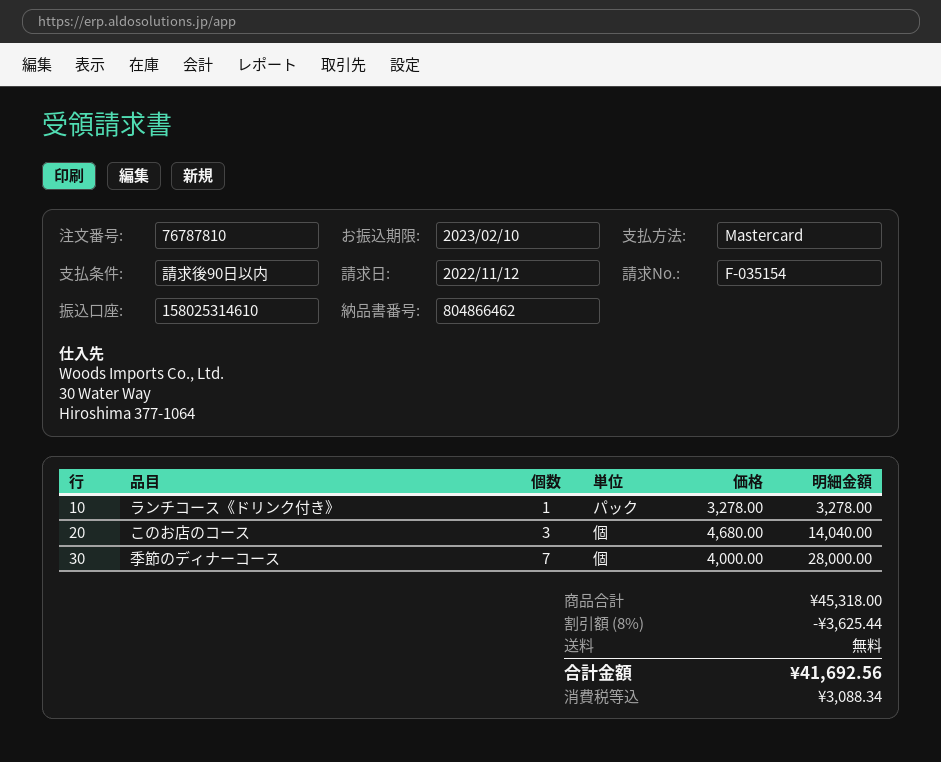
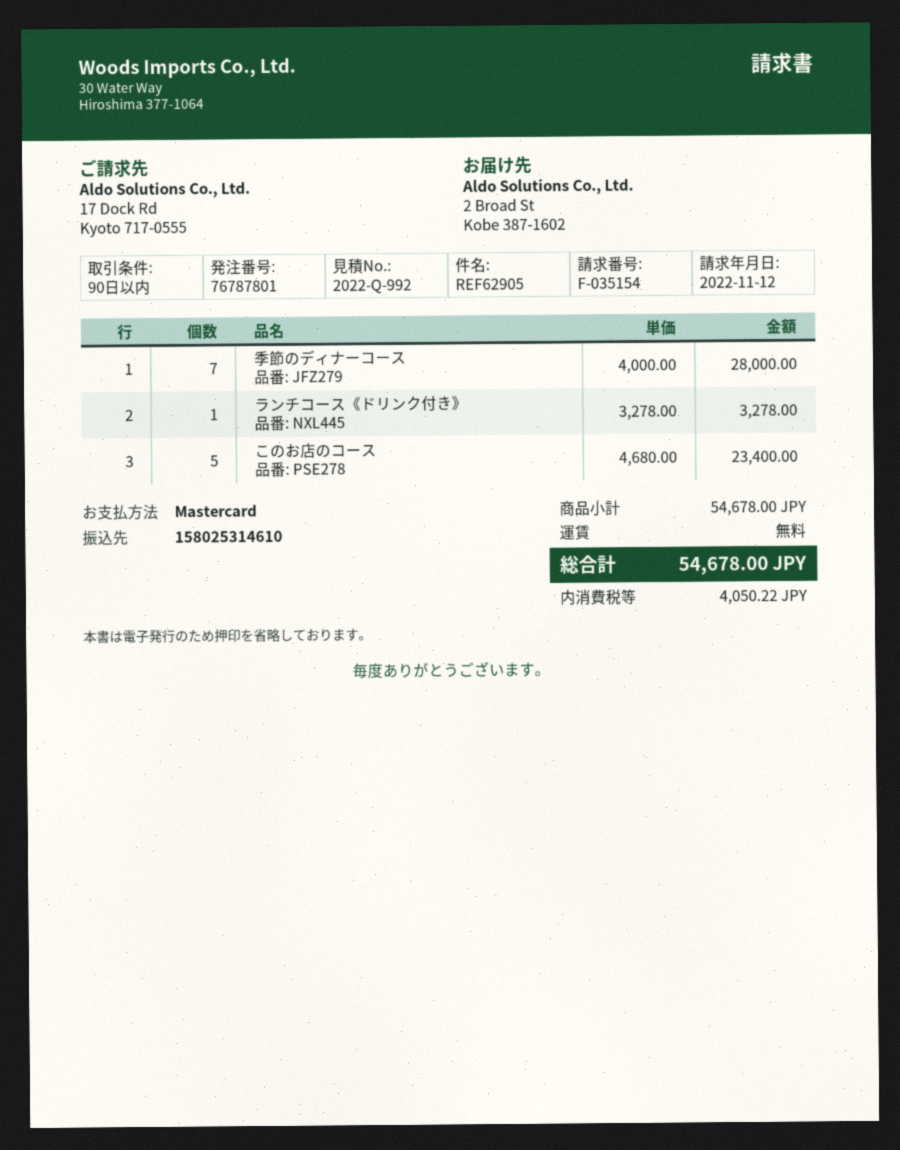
order number: 76787810 -> 76787801
このお店のコース: 3 x 4680.00 = 14040.00 -> 5 x 4680.00 = 23400.00
subtotal: 45318.00 -> 54678.00
discount: 8% = 3625.44 -> none
tax: 3088.34 -> 4050.22
total: 41692.56 -> 54678.00

